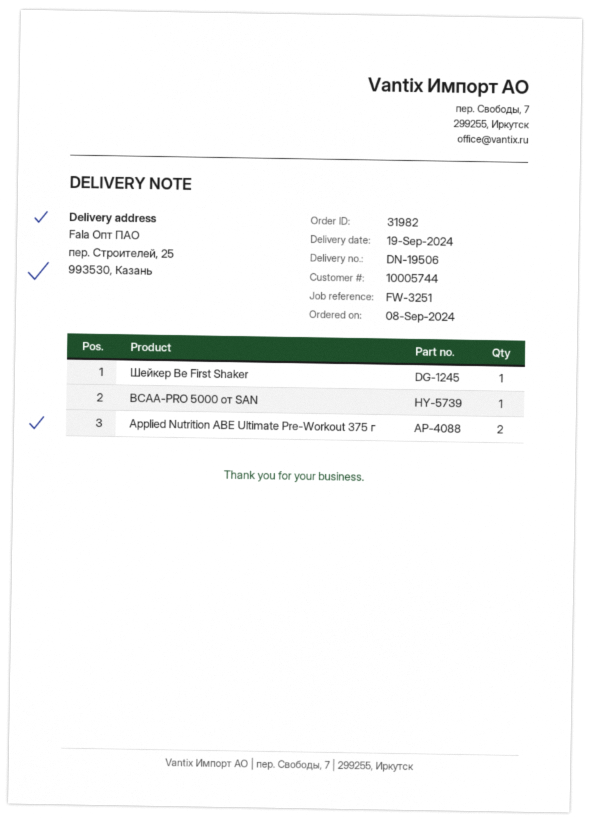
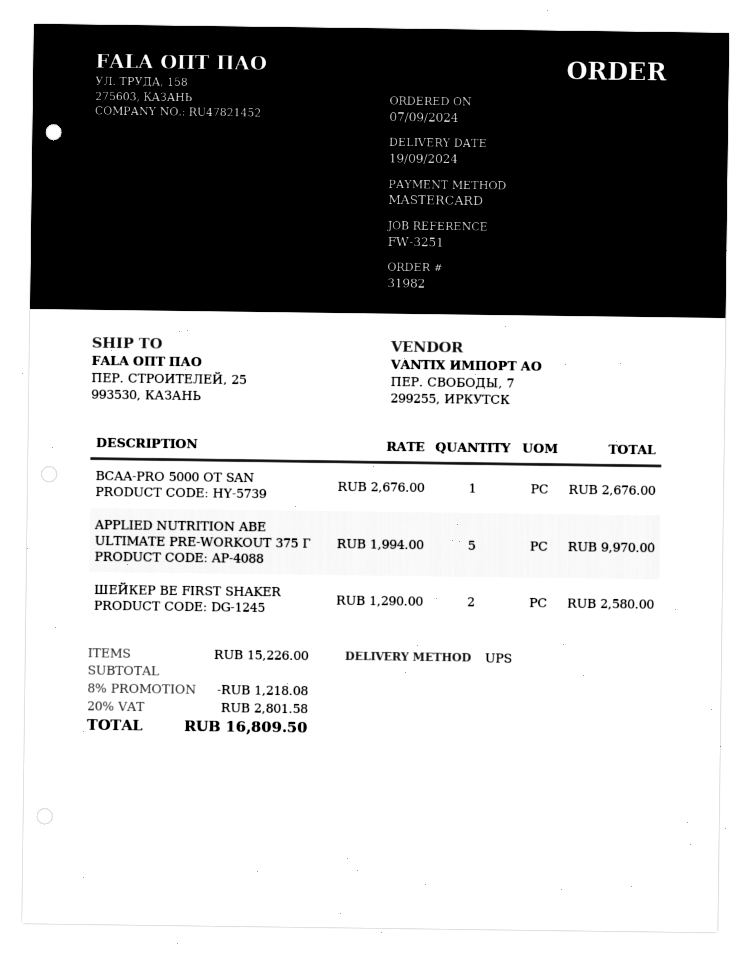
order date: 2024-09-08 -> 2024-09-07
Шейкер Be First Shaker: 1 -> 2
Applied Nutrition ABE Ultimate Pre-Workout 375 г: 2 -> 5

